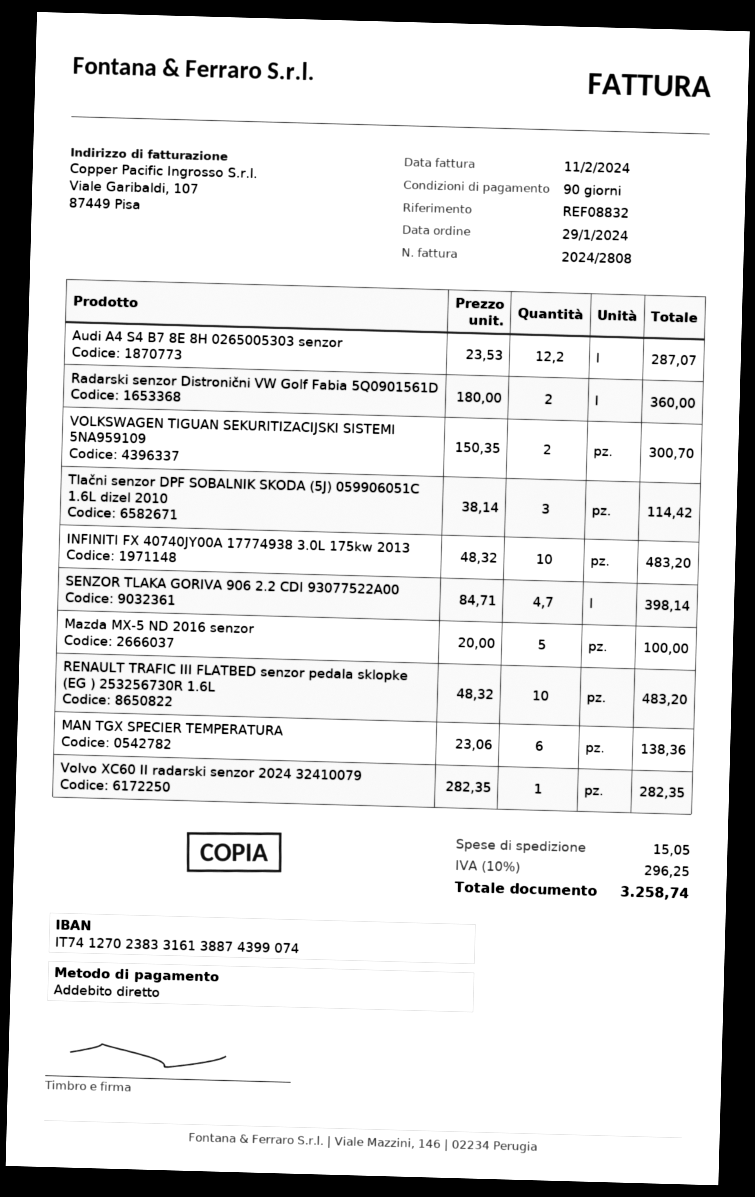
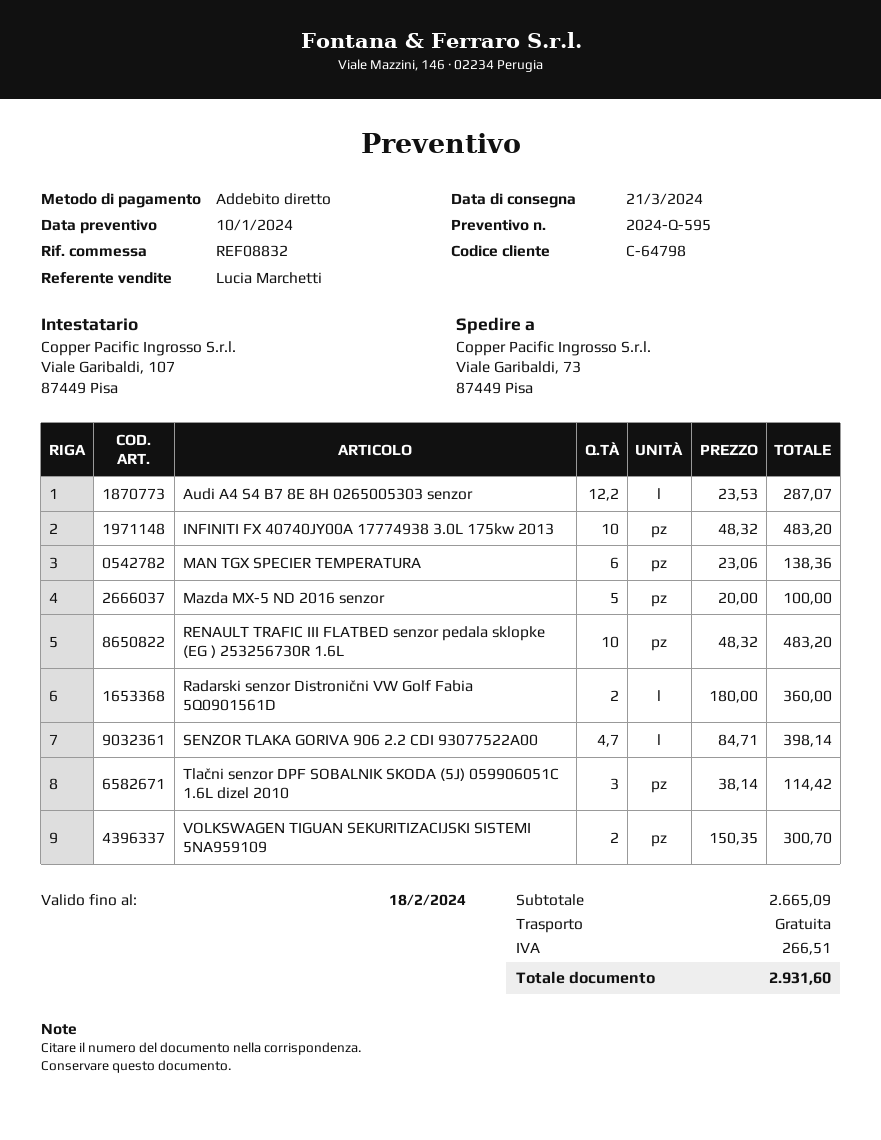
Volvo XC60 II radarski senzor 2024 32410079: 1 x 282.35 = 282.35 -> none
shipping: 15.05 -> 0.00
tax: 296.25 -> 266.51
total: 3258.74 -> 2931.60

